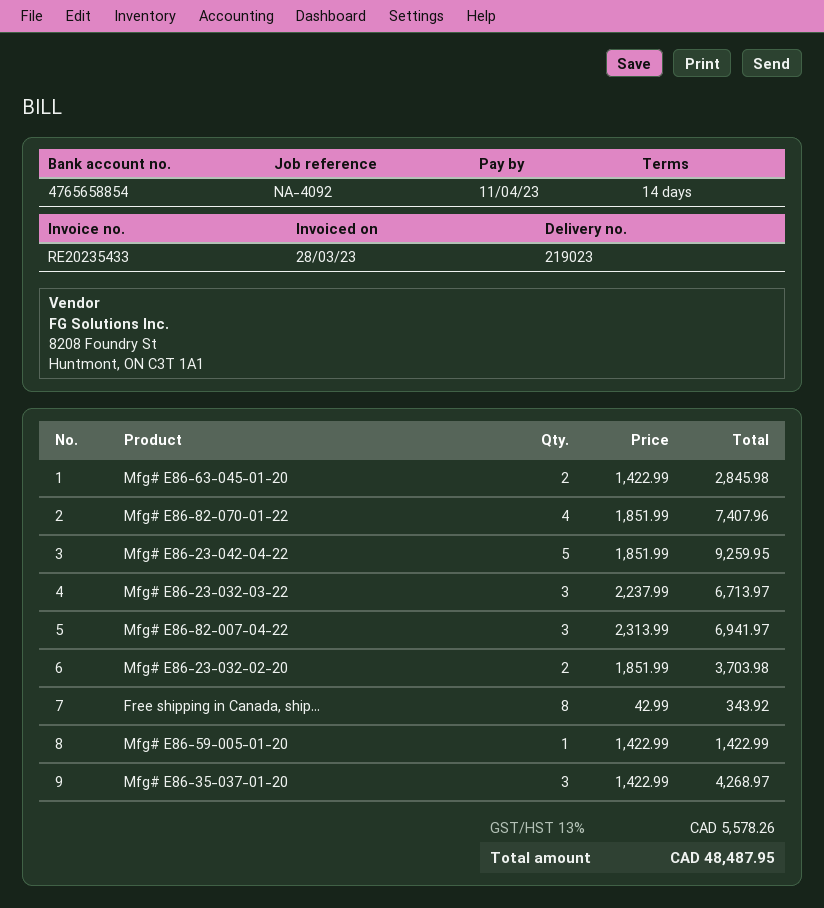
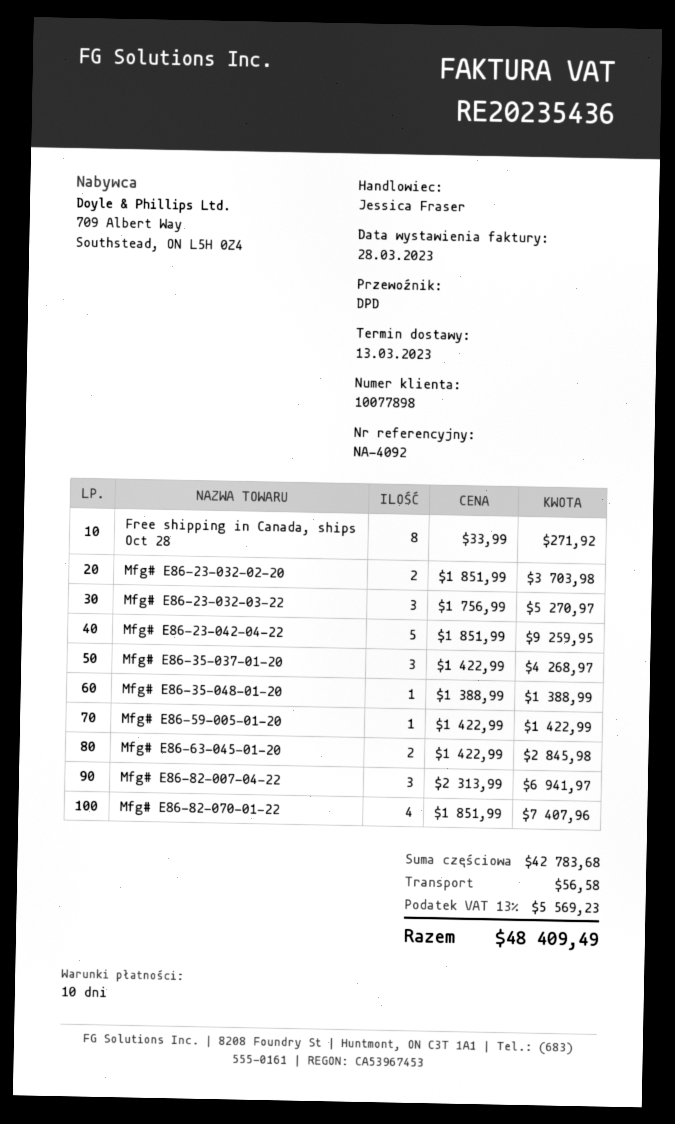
invoice number: RE20235433 -> RE20235436
payment terms: 14 days -> 10 days
Mfg# E86-23-032-03-22: 3 x 2237.99 = 6713.97 -> 3 x 1756.99 = 5270.97
Free shipping in Canada, ship...: 8 x 42.99 = 343.92 -> 8 x 33.99 = 271.92
Mfg# E86-35-048-01-20: none -> 1 x 1388.99 = 1388.99
shipping: none -> 56.58
tax: 13% = 5578.26 -> 13% = 5569.23
total: 48487.95 -> 48409.49

